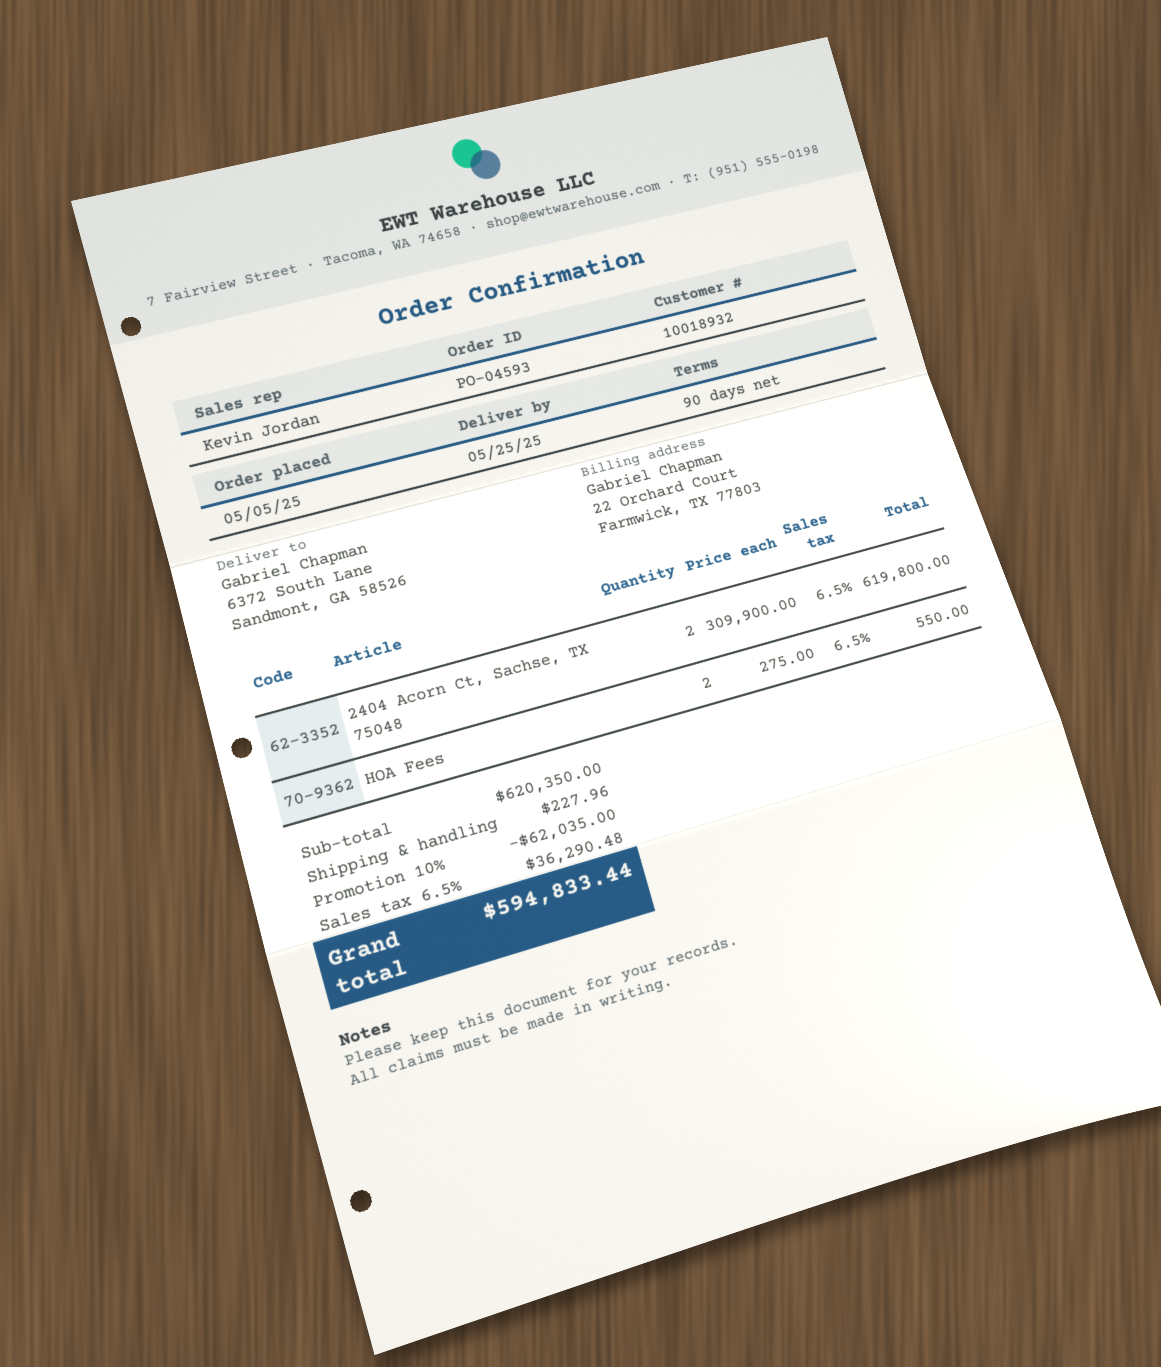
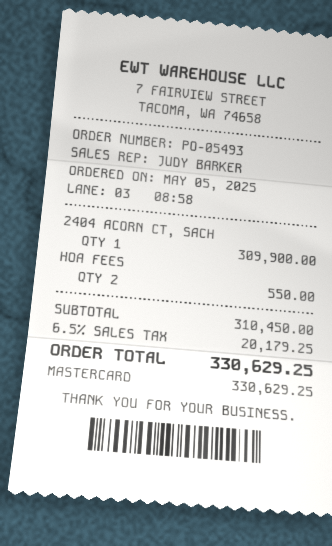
order number: PO-04593 -> PO-05493
sales rep: Kevin Jordan -> JUDY BARKER
2404 Acorn Ct, Sachse, TX 75048: 2 for 619800.00 -> 1 for 309900.00
subtotal: 620350.00 -> 310450.00
discount: 10% = 62035.00 -> none
shipping: 227.96 -> none
tax: 6.5% = 36290.48 -> 6.5% = 20179.25
total: 594833.44 -> 330629.25

